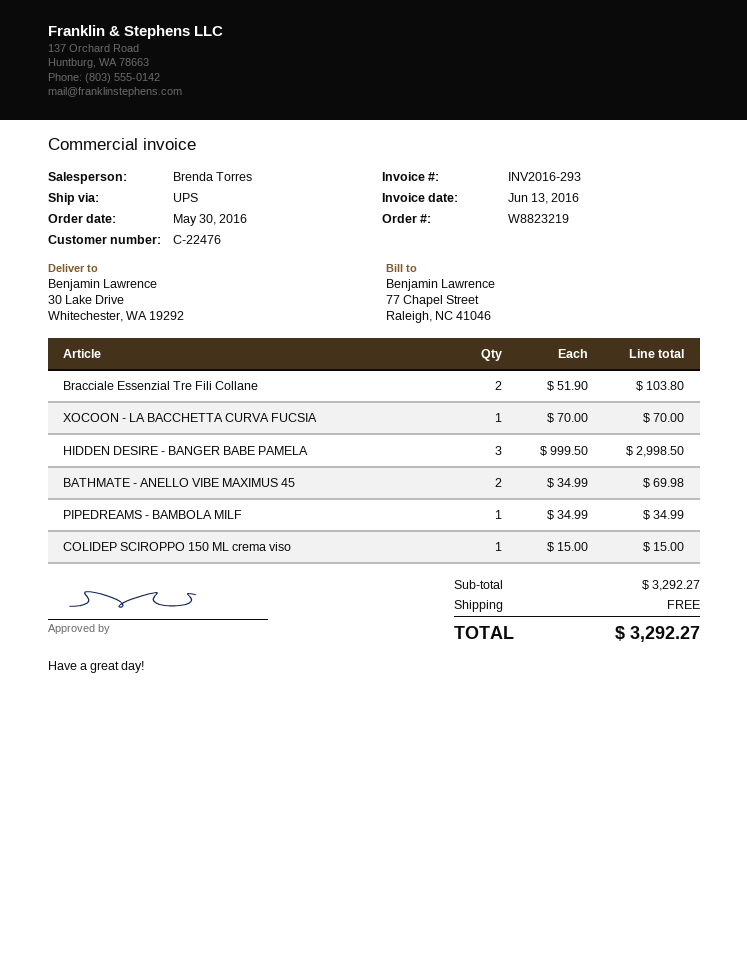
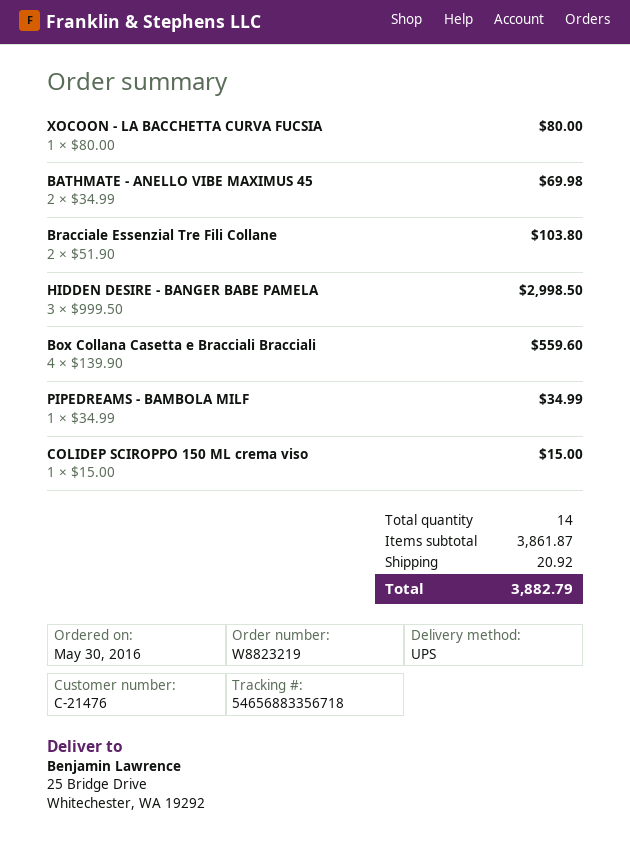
customer number: C-22476 -> C-21476
ship to: 30 Lake Drive, Whitechester, WA 19292 -> 25 Bridge Drive, Whitechester, WA 19292
XOCOON - LA BACCHETTA CURVA FUCSIA: 1 x 70.00 = 70.00 -> 1 x 80.00 = 80.00
Box Collana Casetta e Bracciali Bracciali: none -> 4 x 139.90 = 559.60
subtotal: 3292.27 -> 3861.87
shipping: 0.00 -> 20.92
total: 3292.27 -> 3882.79

